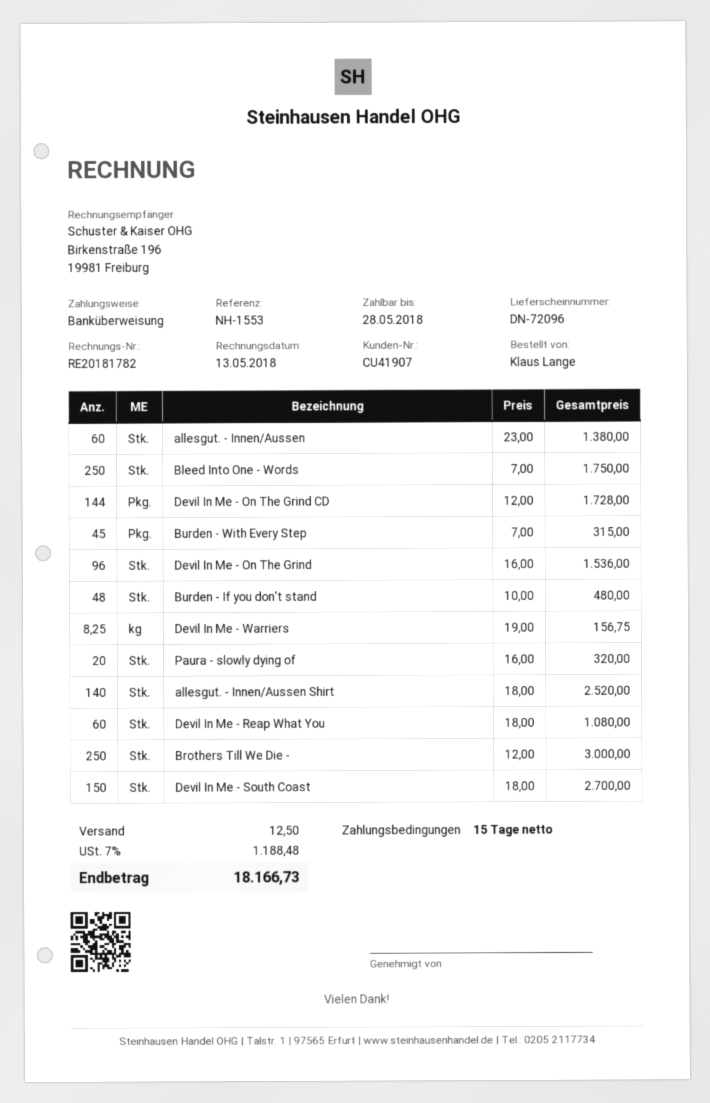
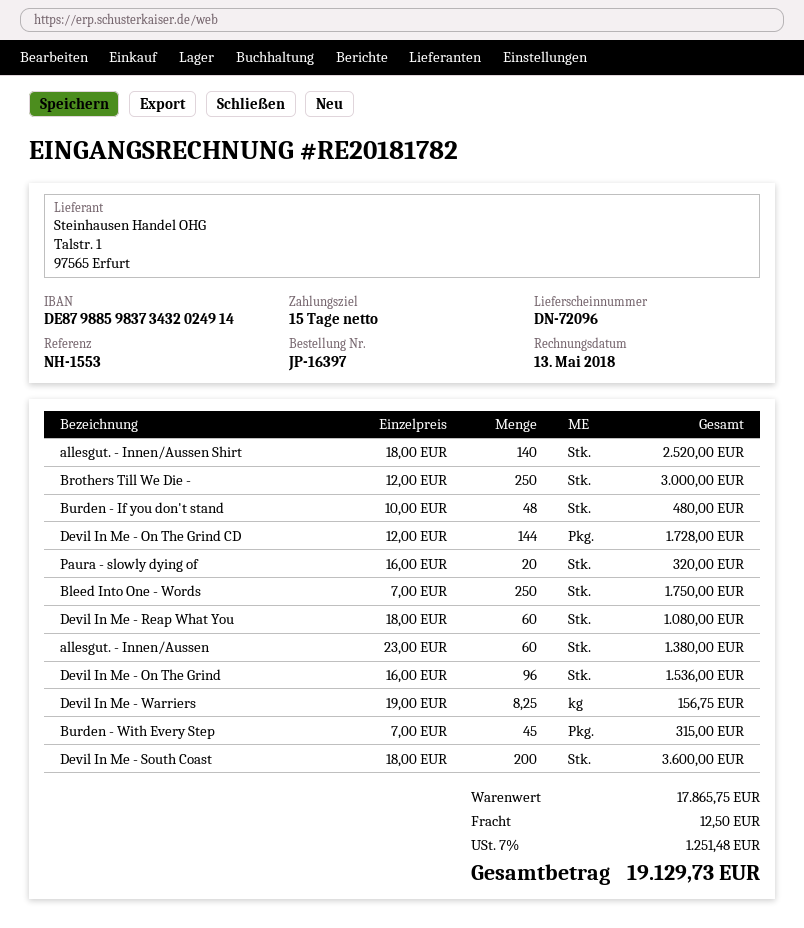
Devil In Me - South Coast: 150 x 18.00 = 2700.00 -> 200 x 18.00 = 3600.00
tax: 7% = 1188.48 -> 7% = 1251.48
total: 18166.73 -> 19129.73

